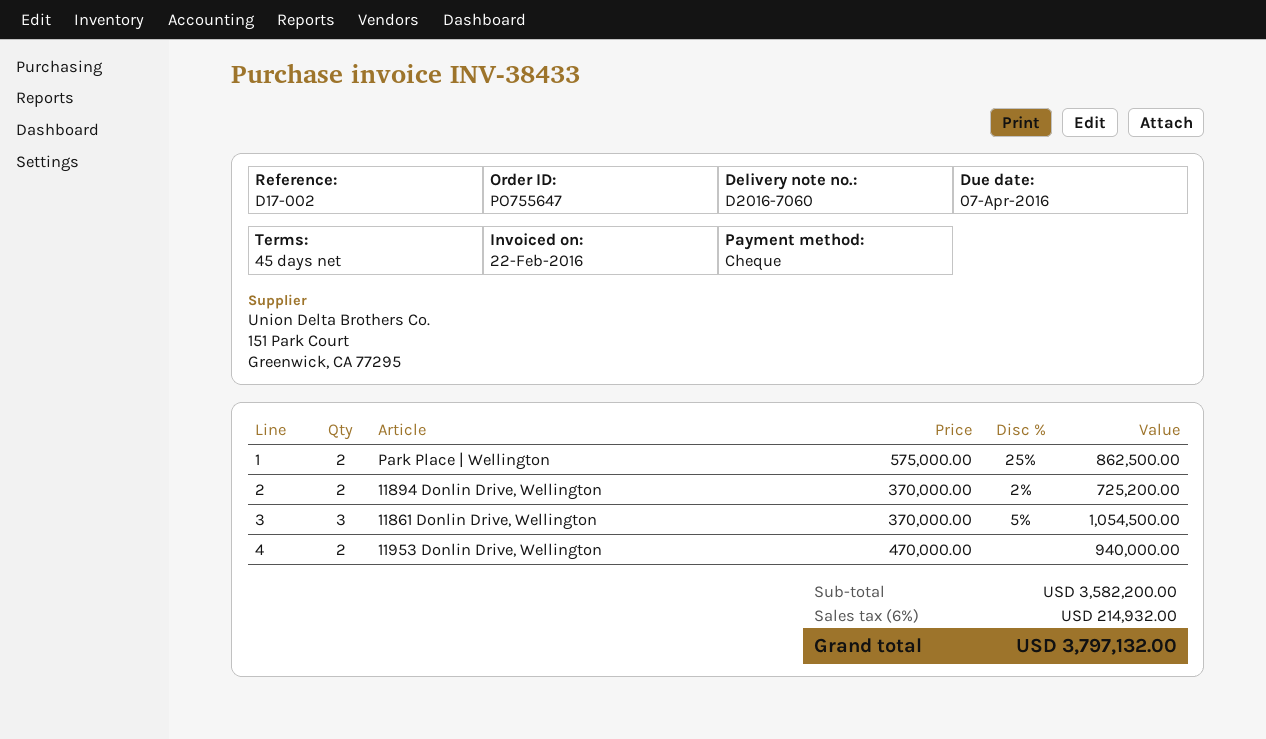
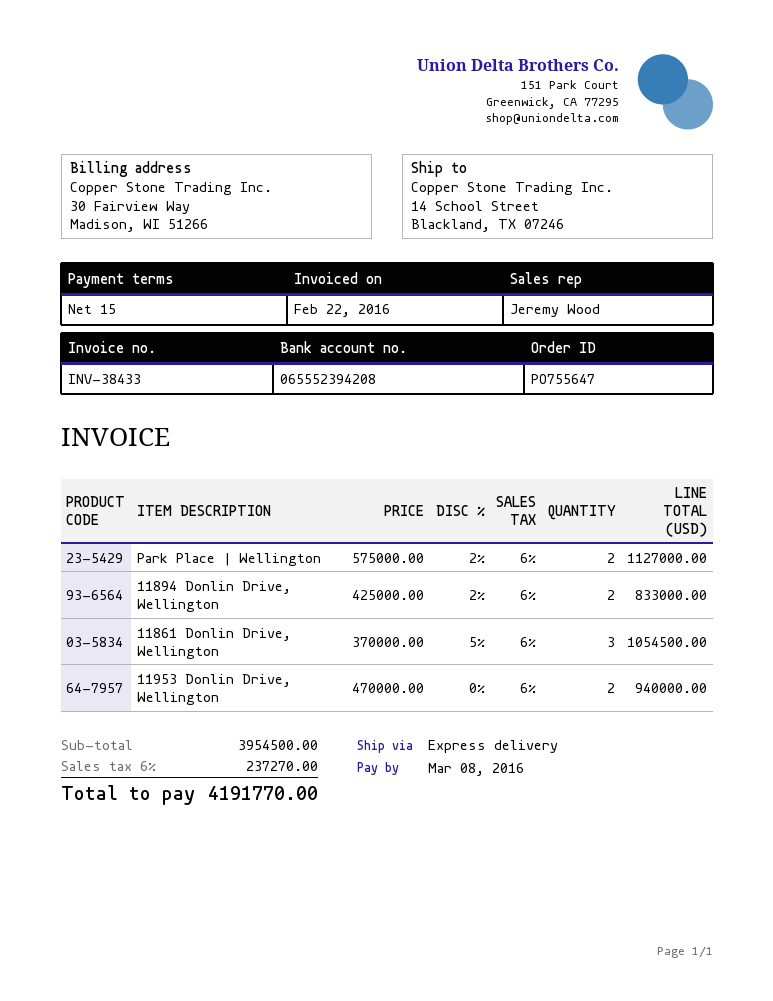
payment terms: 45 days -> 15 days
due date: 2016-04-07 -> 2016-03-08
Park Place | Wellington: 2 x 575000.00 - 25% = 862500.00 -> 2 x 575000.00 - 2% = 1127000.00
11894 Donlin Drive, Wellington: 2 x 370000.00 - 2% = 725200.00 -> 2 x 425000.00 - 2% = 833000.00
subtotal: 3582200.00 -> 3954500.00
tax: 6% = 214932.00 -> 6% = 237270.00
total: 3797132.00 -> 4191770.00

